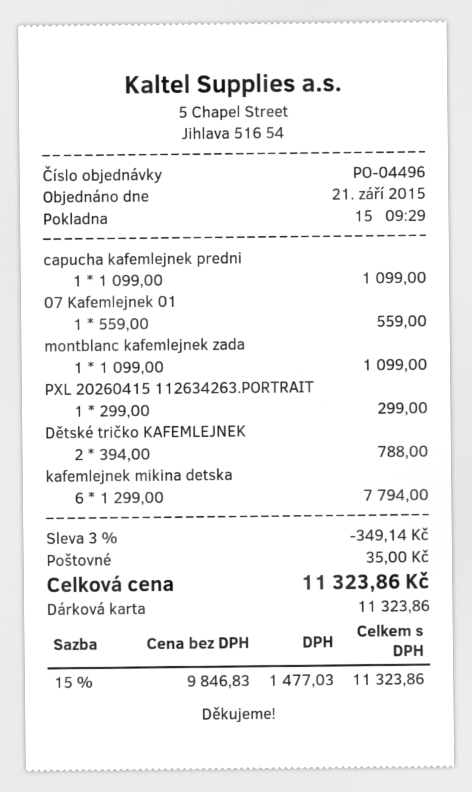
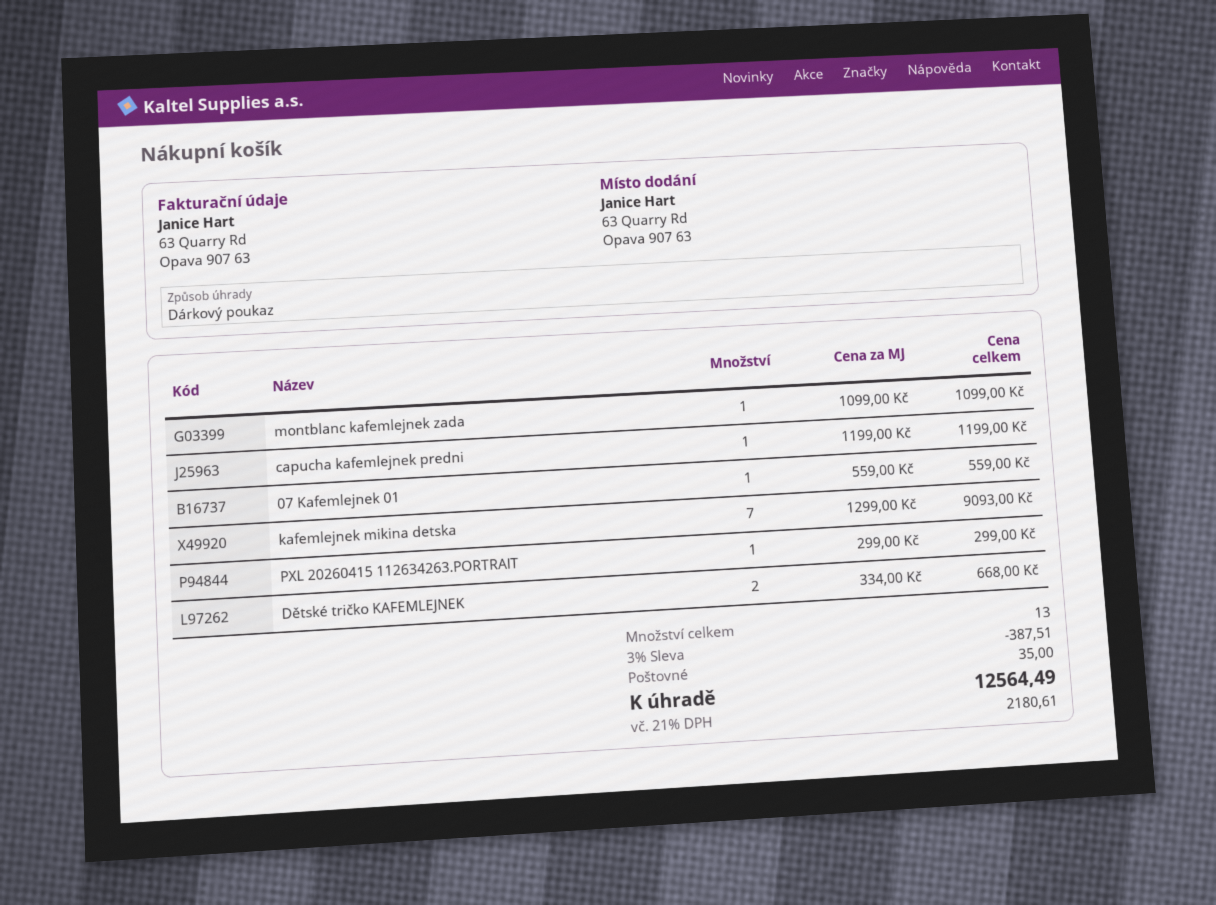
capucha kafemlejnek predni: 1 x 1099.00 = 1099.00 -> 1 x 1199.00 = 1199.00
Dětské tričko KAFEMLEJNEK: 2 x 394.00 = 788.00 -> 2 x 334.00 = 668.00
kafemlejnek mikina detska: 6 x 1299.00 = 7794.00 -> 7 x 1299.00 = 9093.00
discount: 3% = 349.14 -> 3% = 387.51
tax: 15% = 1477.03 -> 21% = 2180.61
total: 11323.86 -> 12564.49

